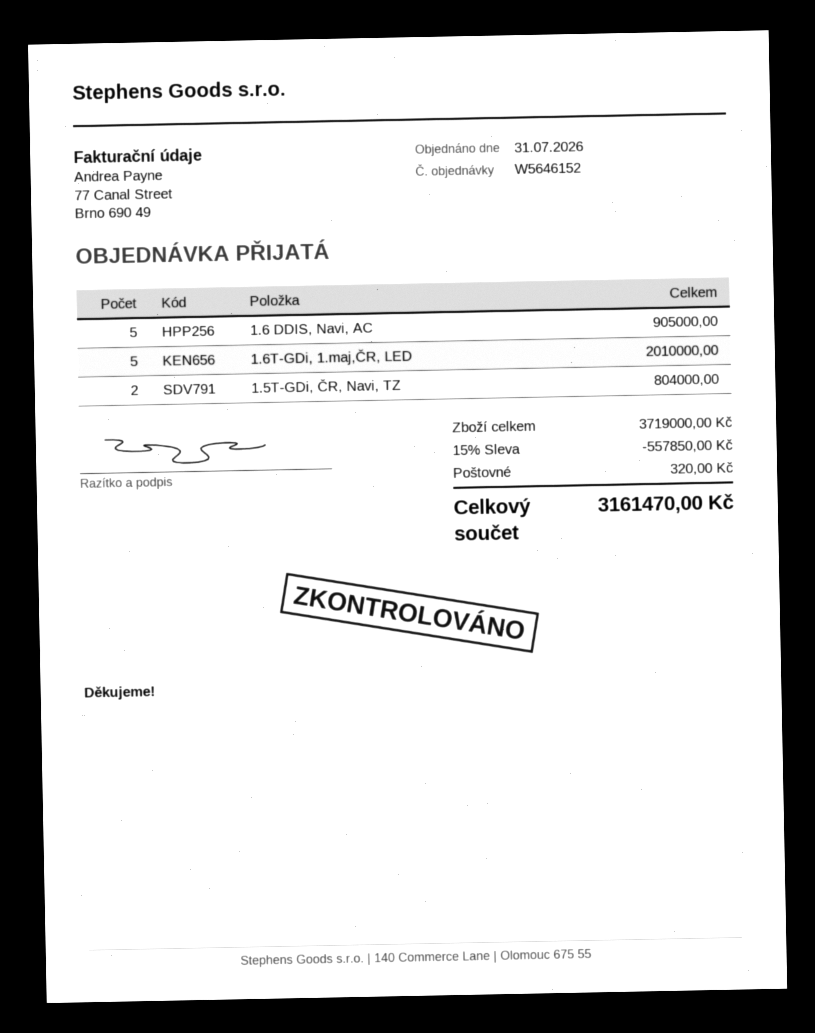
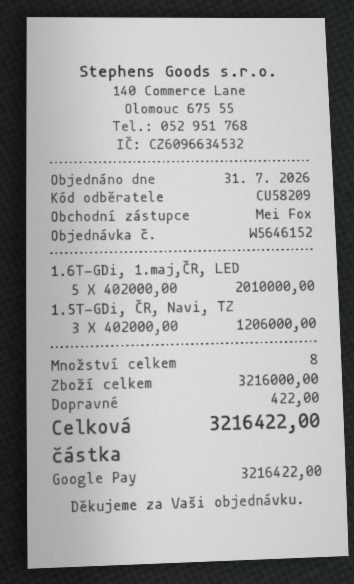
1.6 DDIS, Navi, AC: 5 for 905000.00 -> none
1.5T-GDi, ČR, Navi, TZ: 2 for 804000.00 -> 3 for 1206000.00
subtotal: 3719000.00 -> 3216000.00
discount: 15% = 557850.00 -> none
shipping: 320.00 -> 422.00
total: 3161470.00 -> 3216422.00

